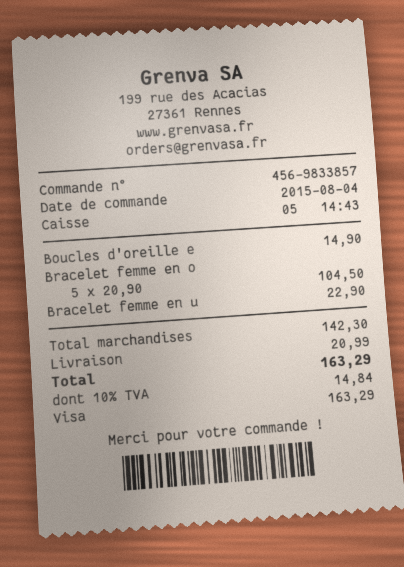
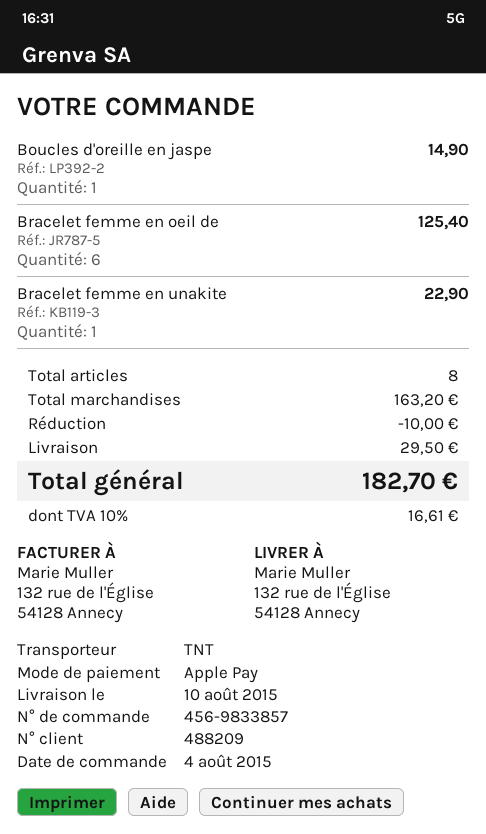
payment method: Visa -> Apple Pay
Bracelet femme en o: 5 for 104.50 -> 6 for 125.40
subtotal: 142.30 -> 163.20
discount: none -> 10.00
shipping: 20.99 -> 29.50
tax: 10% = 14.84 -> 10% = 16.61
total: 163.29 -> 182.70

